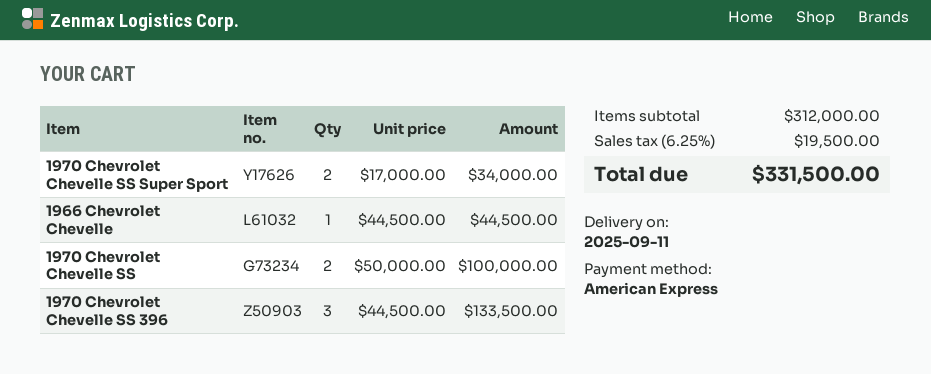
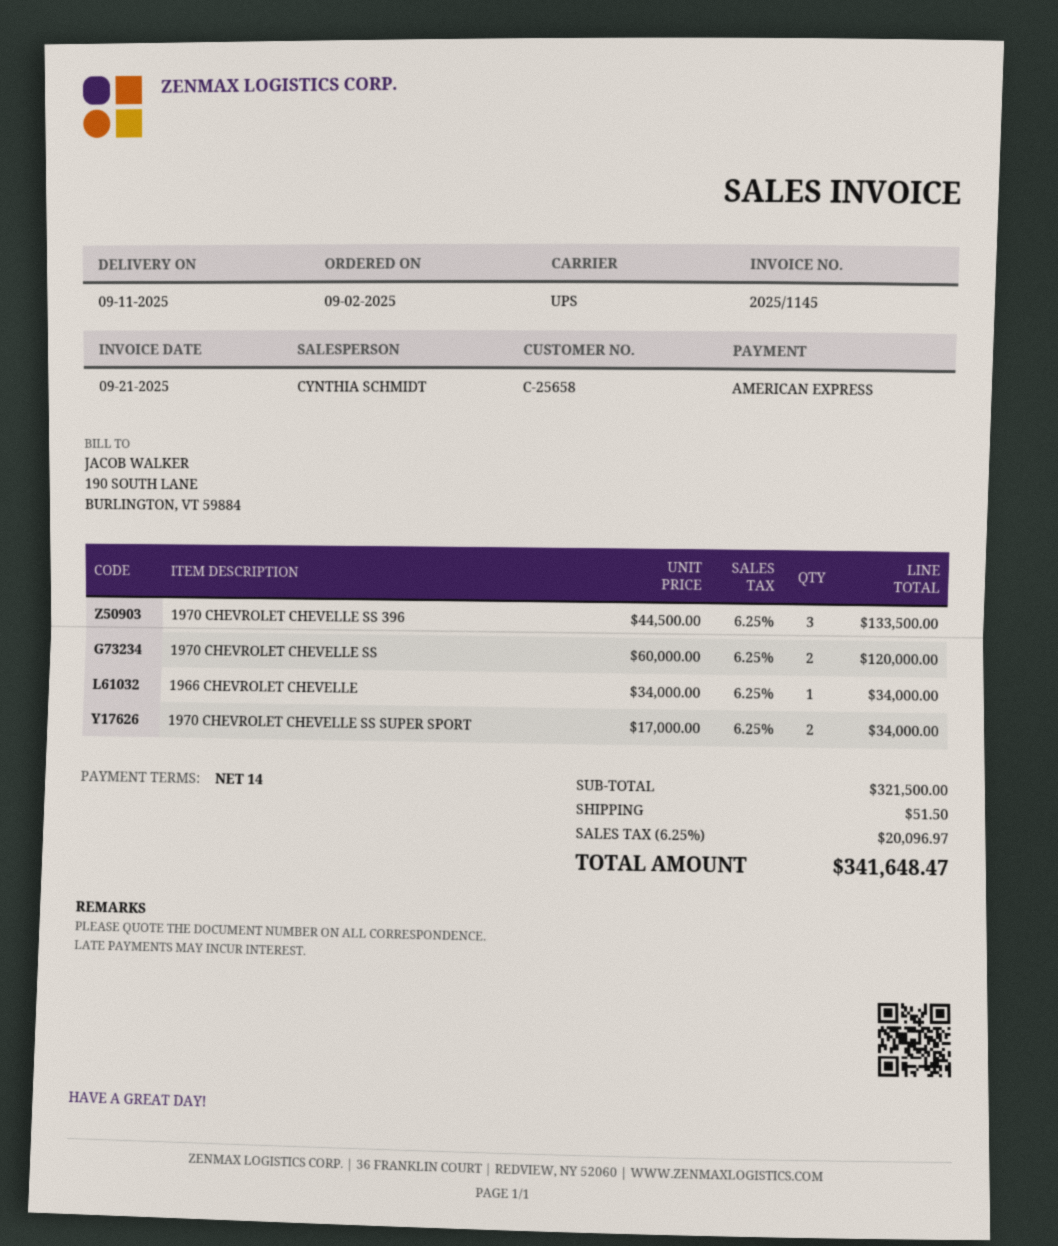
1966 Chevrolet Chevelle: 1 x 44500.00 = 44500.00 -> 1 x 34000.00 = 34000.00
1970 Chevrolet Chevelle SS: 2 x 50000.00 = 100000.00 -> 2 x 60000.00 = 120000.00
subtotal: 312000.00 -> 321500.00
shipping: none -> 51.50
tax: 6.25% = 19500.00 -> 6.25% = 20096.97
total: 331500.00 -> 341648.47

